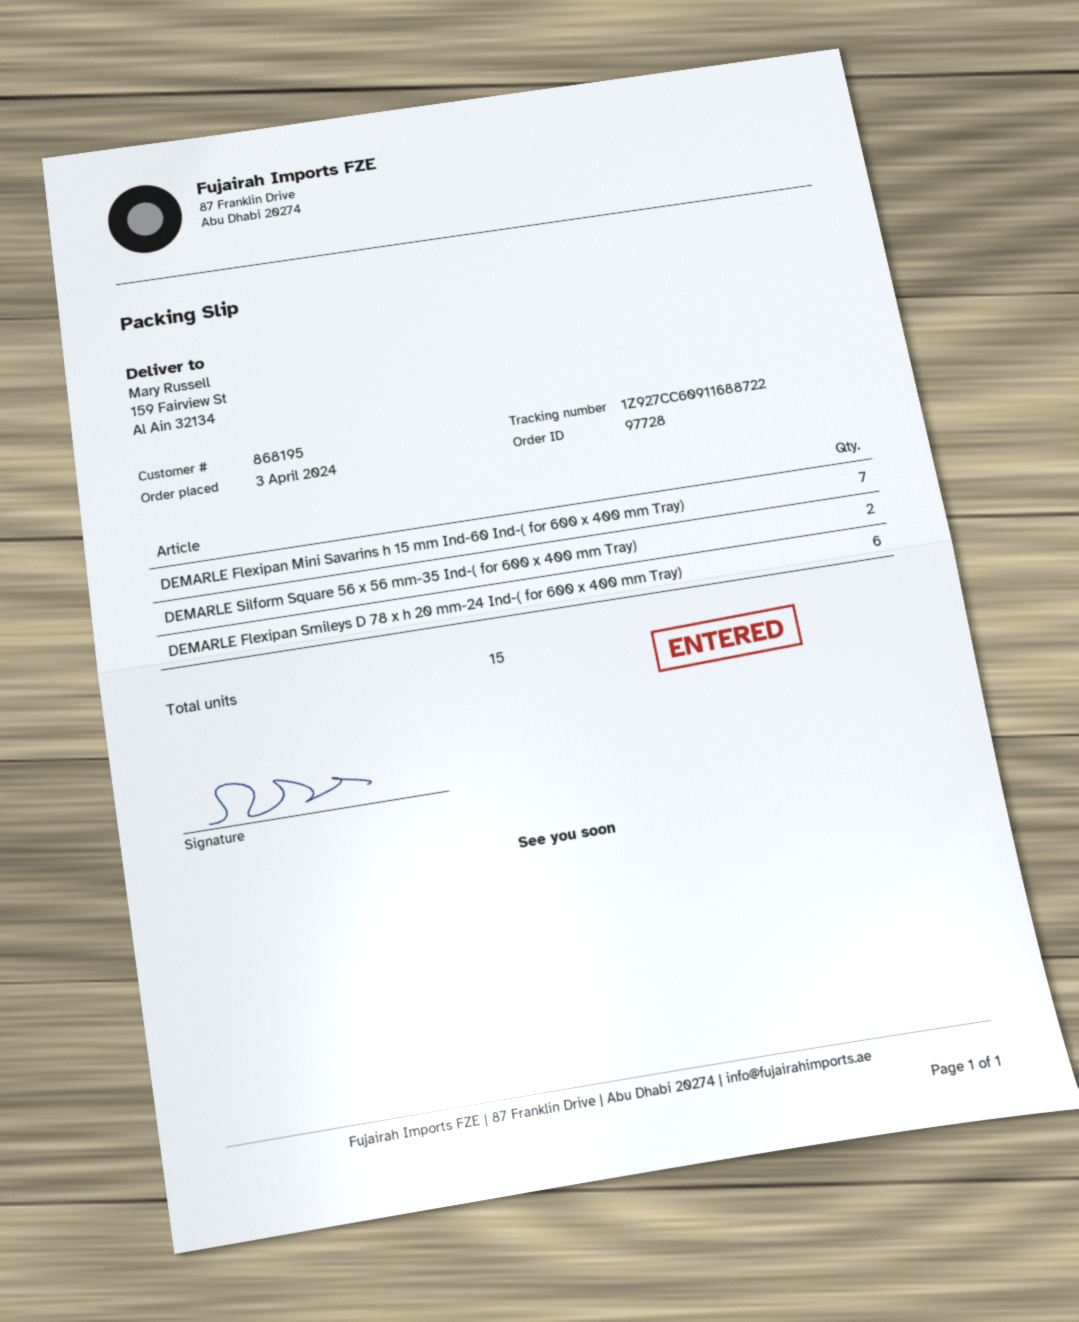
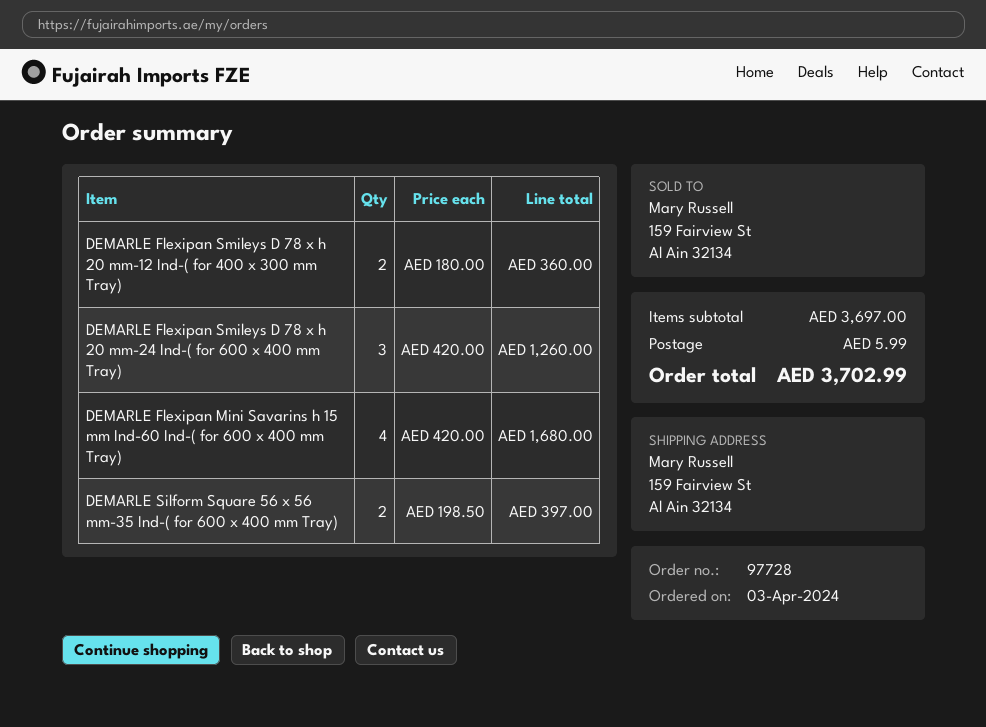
DEMARLE Flexipan Mini Savarins h 15 mm Ind-60 Ind-( for 600 x 400 mm Tray): 7 -> 4
DEMARLE Flexipan Smileys D 78 x h 20 mm-24 Ind-( for 600 x 400 mm Tray): 6 -> 3
DEMARLE Flexipan Smileys D 78 x h 20 mm-12 Ind-( for 400 x 300 mm Tray): none -> 2

